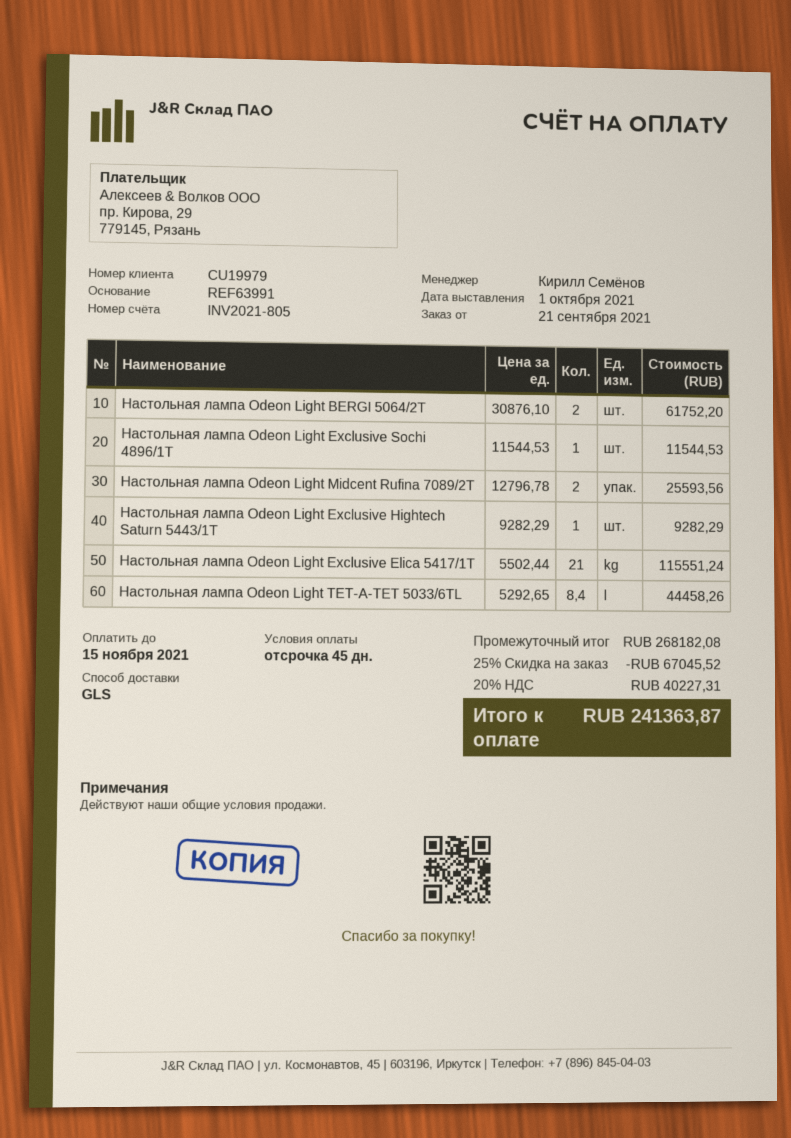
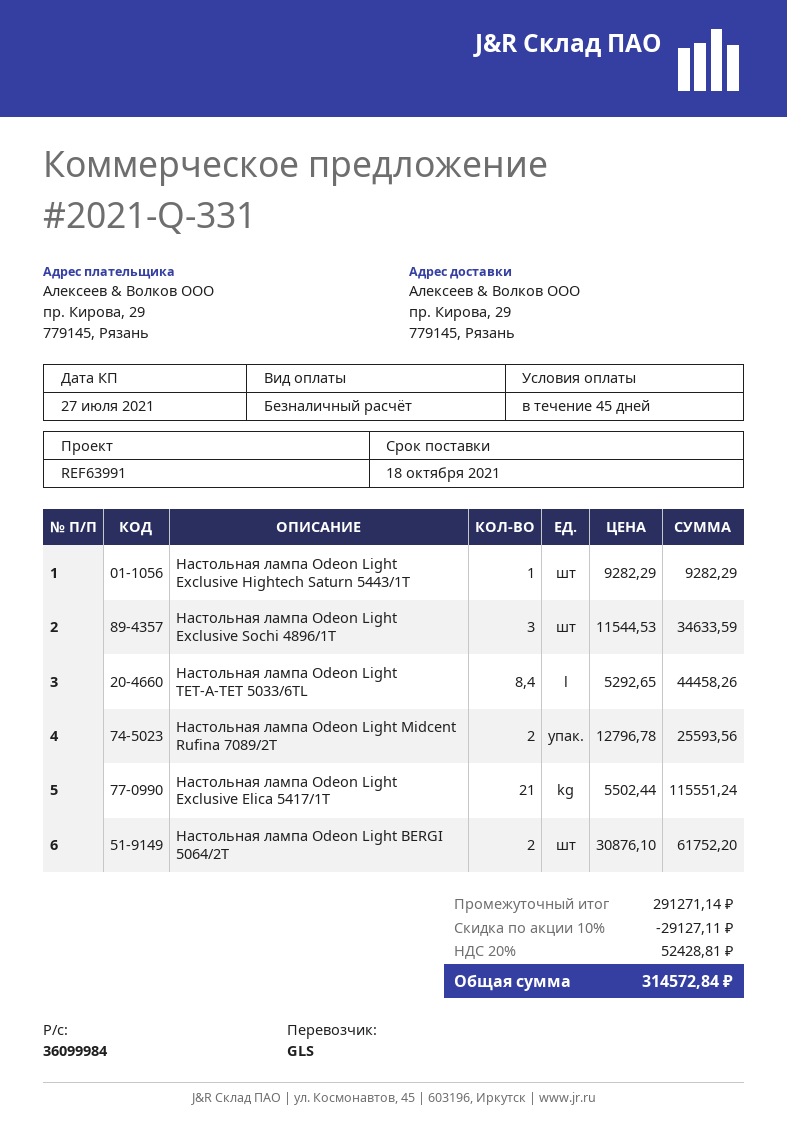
Настольная лампа Odeon Light Exclusive Sochi 4896/1T: 1 x 11544.53 = 11544.53 -> 3 x 11544.53 = 34633.59
subtotal: 268182.08 -> 291271.14
discount: 25% = 67045.52 -> 10% = 29127.11
tax: 20% = 40227.31 -> 20% = 52428.81
total: 241363.87 -> 314572.84

